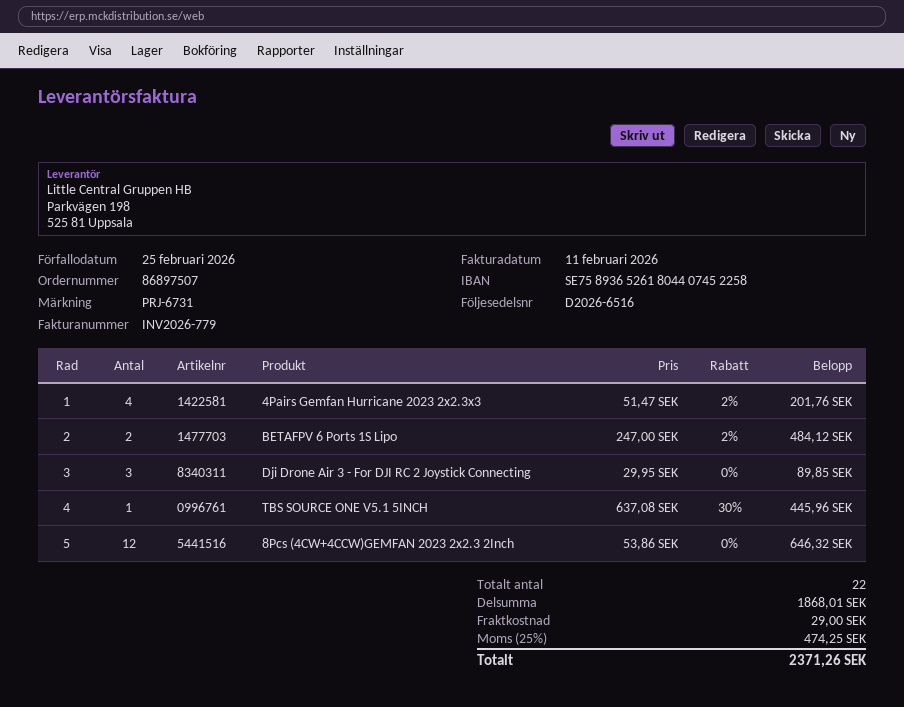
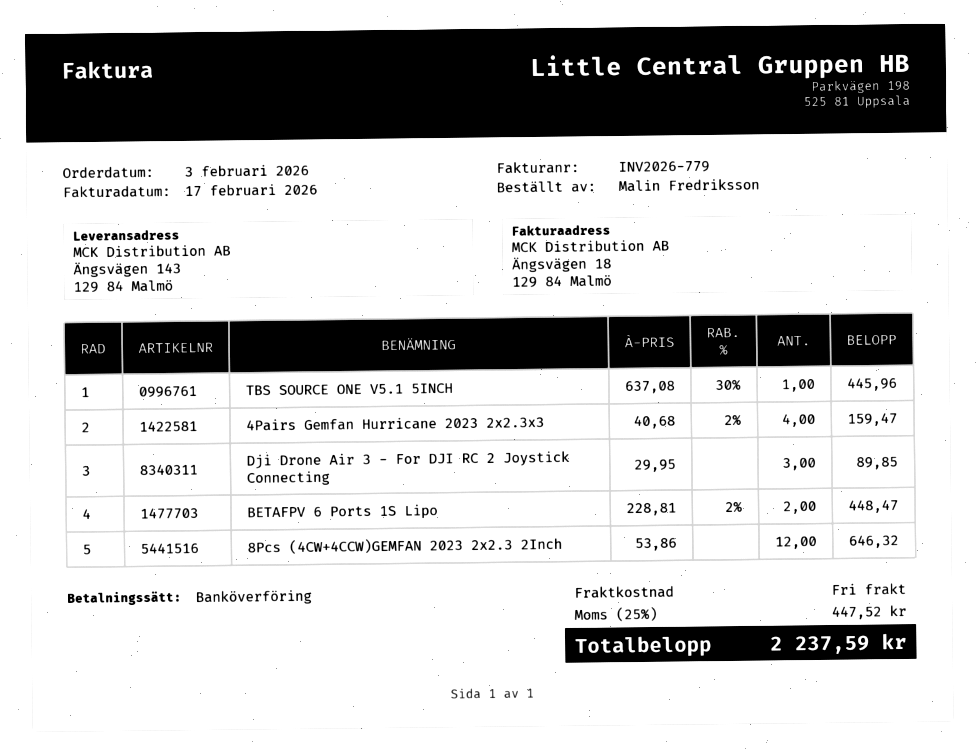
invoice date: 2026-02-11 -> 2026-02-17
4Pairs Gemfan Hurricane 2023 2x2.3x3: 4 x 51.47 - 2% = 201.76 -> 4 x 40.68 - 2% = 159.47
BETAFPV 6 Ports 1S Lipo: 2 x 247.00 - 2% = 484.12 -> 2 x 228.81 - 2% = 448.47
shipping: 29.00 -> 0.00
tax: 25% = 474.25 -> 25% = 447.52
total: 2371.26 -> 2237.59

